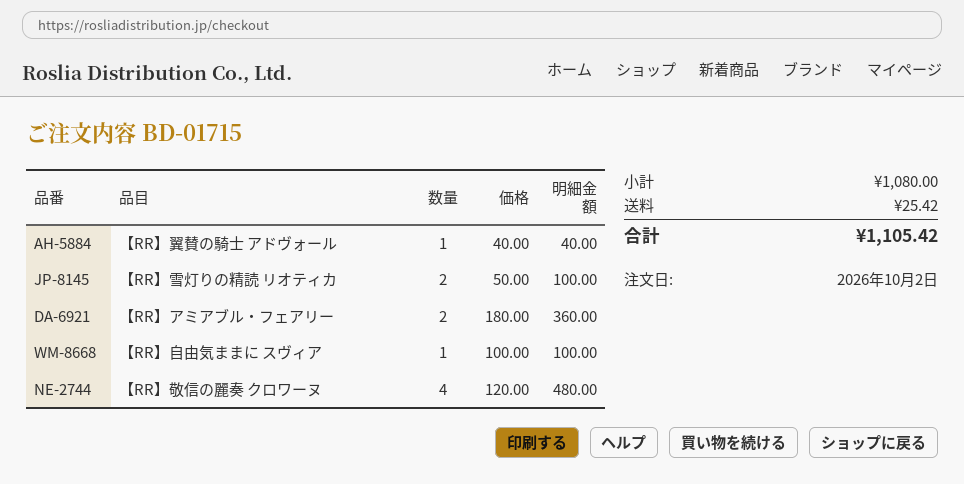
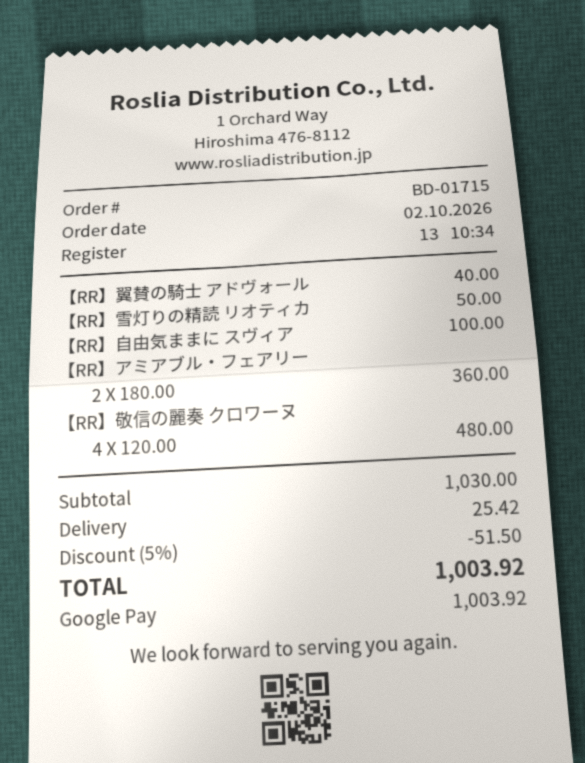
【RR】雪灯りの精読 リオティカ: 2 x 50.00 = 100.00 -> 1 x 50.00 = 50.00
subtotal: 1080.00 -> 1030.00
discount: none -> 5% = 51.50
total: 1105.42 -> 1003.92

